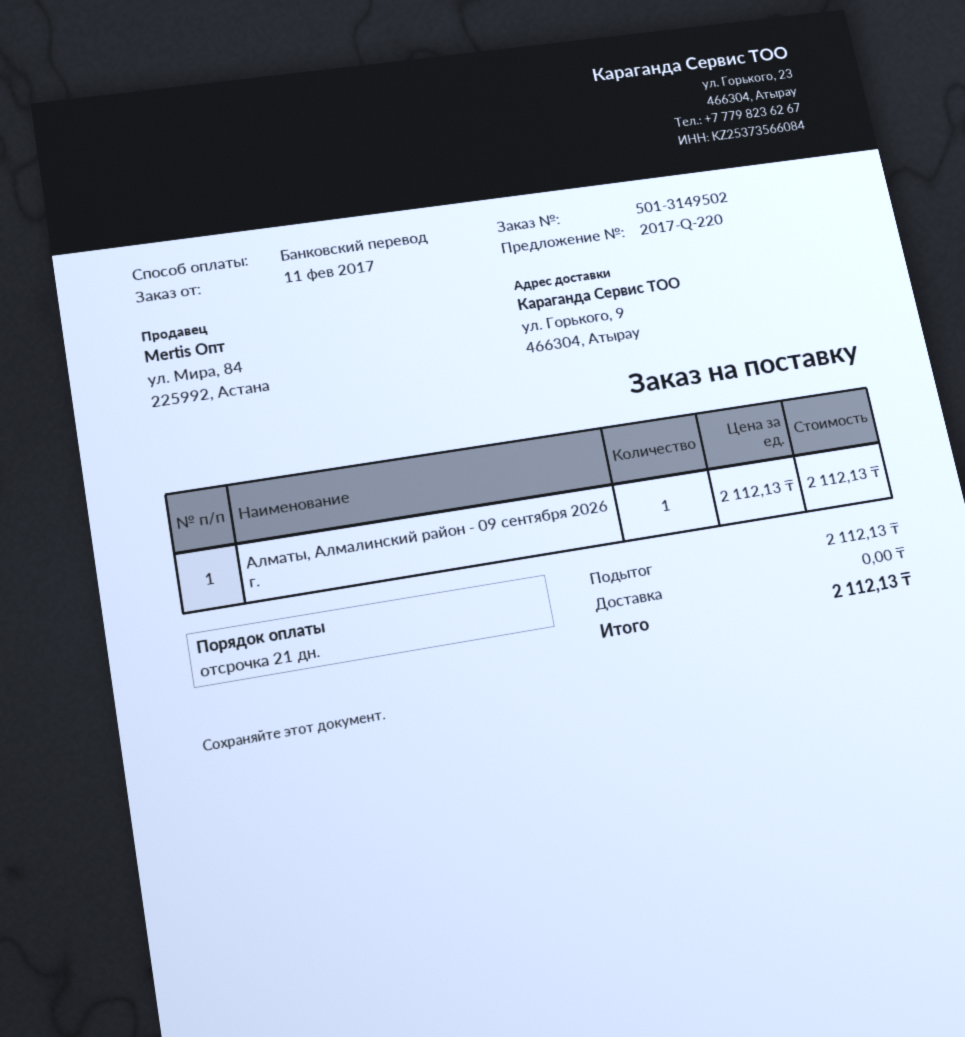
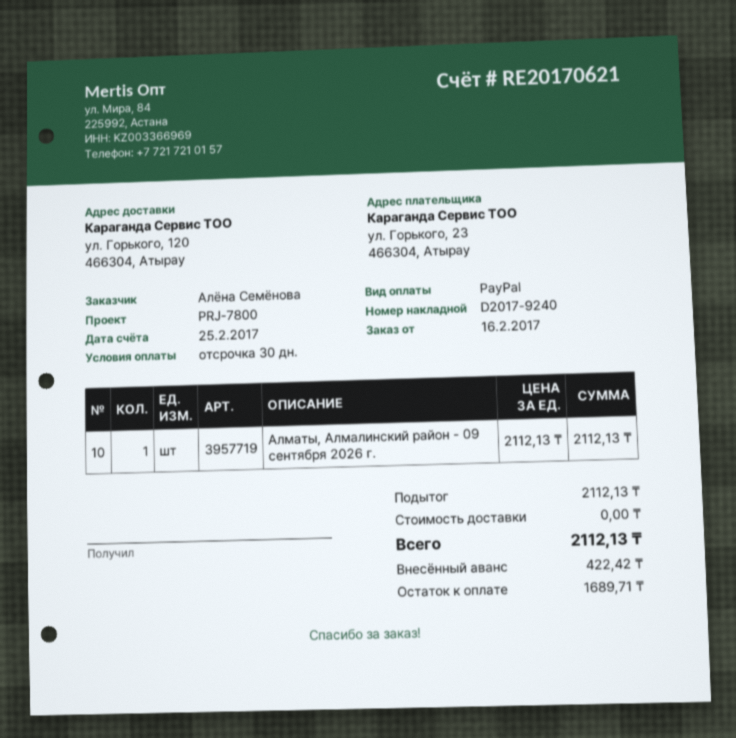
order date: 2017-02-11 -> 2017-02-16
payment terms: 21 days -> 30 days
payment method: bank transfer -> PayPal
ship to: ул. Горького, 9, 466304, Атырау -> ул. Горького, 120, 466304, Атырау

